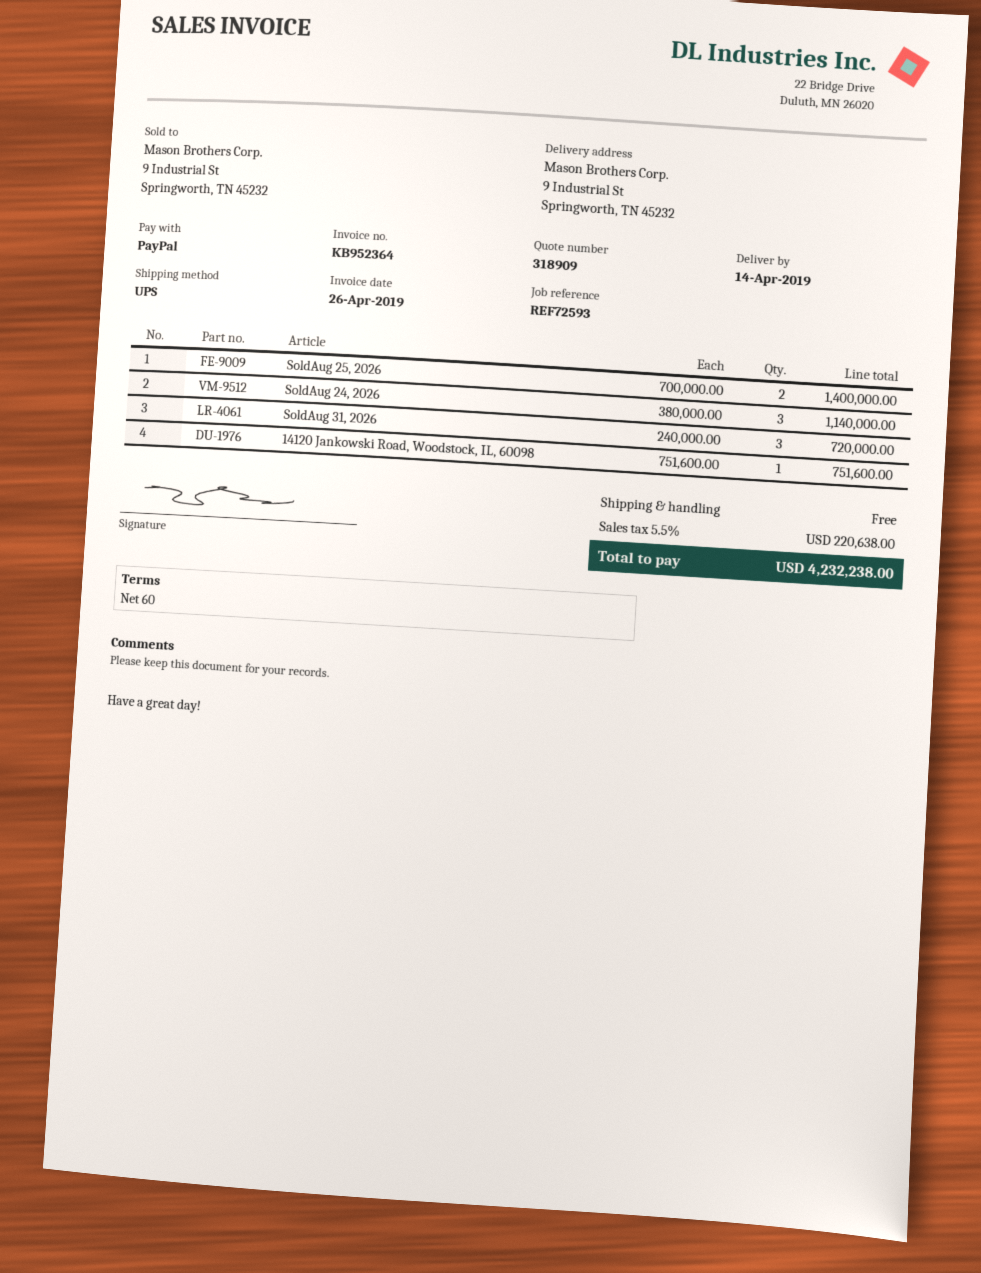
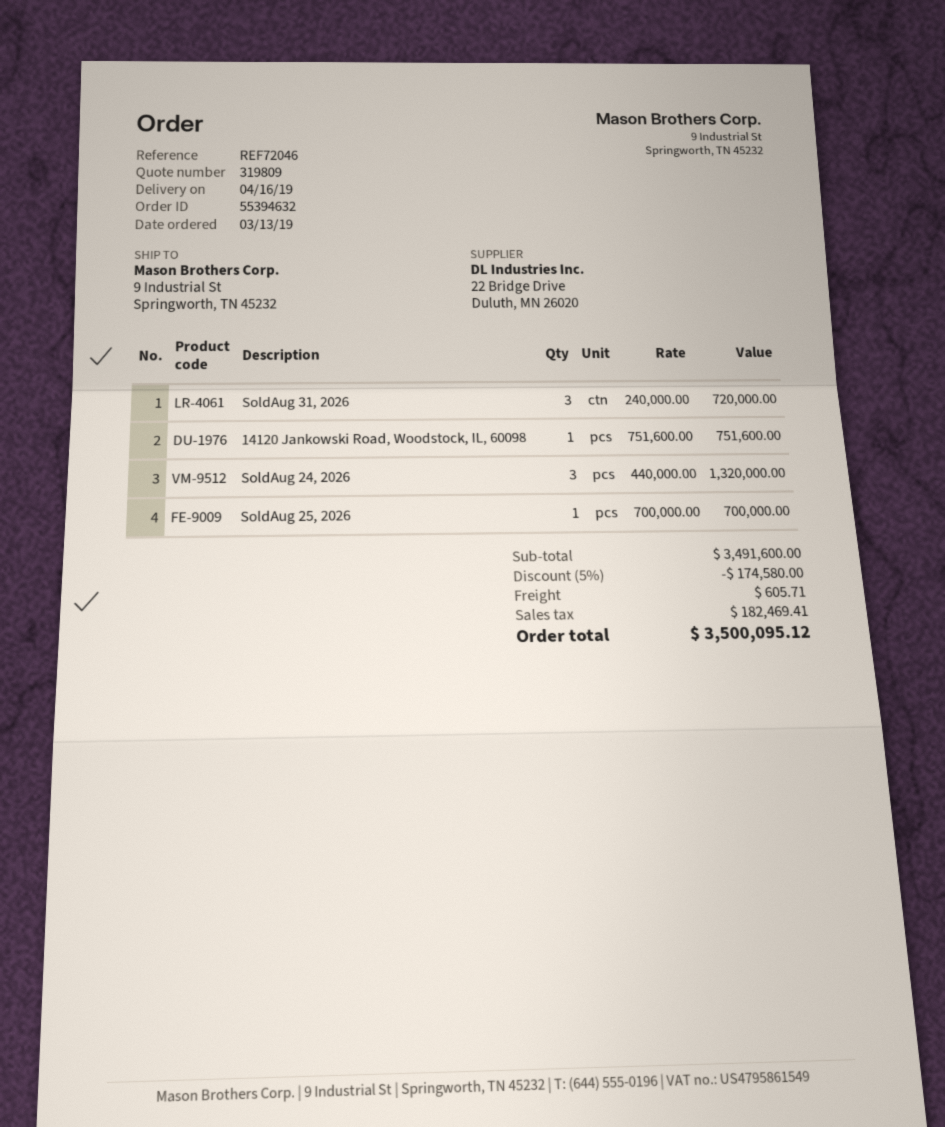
quote number: 318909 -> 319809
delivery date: 2019-04-14 -> 2019-04-16
reference: REF72593 -> REF72046
SoldAug 25, 2026: 2 x 700000.00 = 1400000.00 -> 1 x 700000.00 = 700000.00
SoldAug 24, 2026: 3 x 380000.00 = 1140000.00 -> 3 x 440000.00 = 1320000.00
discount: none -> 5% = 174580.00
shipping: 0.00 -> 605.71
tax: 220638.00 -> 182469.41
total: 4232238.00 -> 3500095.12

